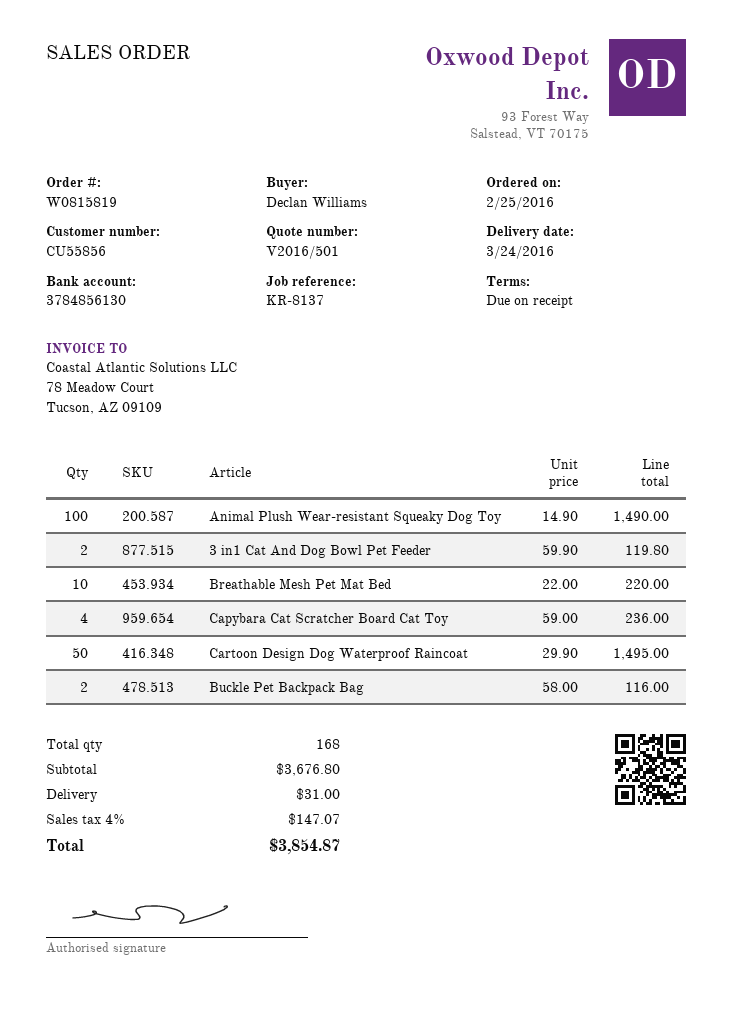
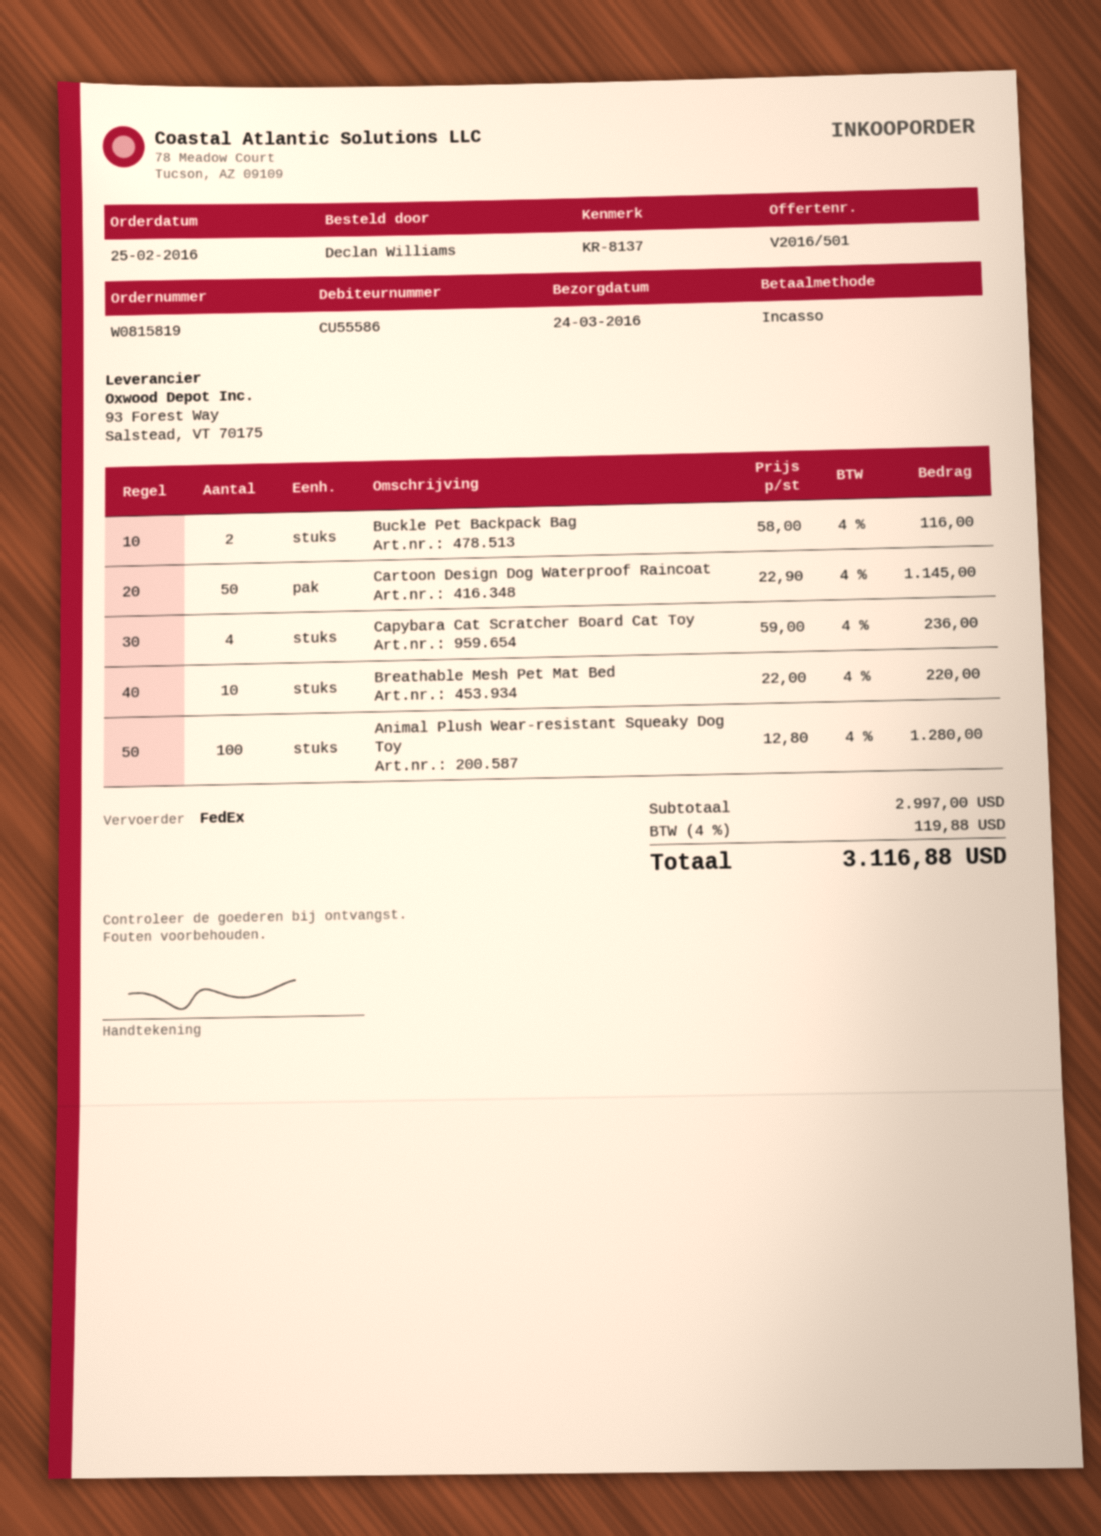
customer number: CU55856 -> CU55586
Animal Plush Wear-resistant Squeaky Dog Toy: 100 x 14.90 = 1490.00 -> 100 x 12.80 = 1280.00
3 in1 Cat And Dog Bowl Pet Feeder: 2 x 59.90 = 119.80 -> none
Cartoon Design Dog Waterproof Raincoat: 50 x 29.90 = 1495.00 -> 50 x 22.90 = 1145.00
subtotal: 3676.80 -> 2997.00
shipping: 31.00 -> none
tax: 4% = 147.07 -> 4% = 119.88
total: 3854.87 -> 3116.88

